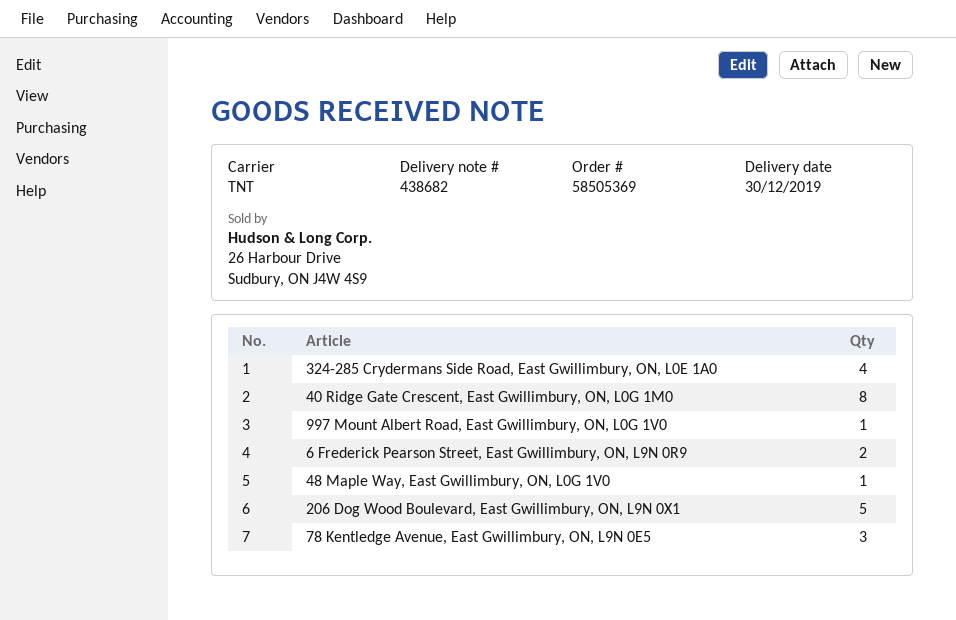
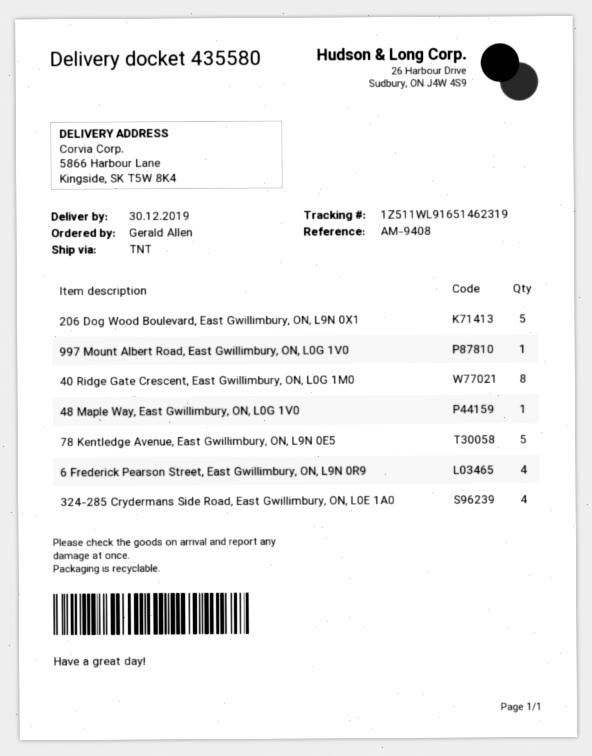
delivery note number: 438682 -> 435580
6 Frederick Pearson Street, East Gwillimbury, ON, L9N 0R9: 2 -> 4
78 Kentledge Avenue, East Gwillimbury, ON, L9N 0E5: 3 -> 5

